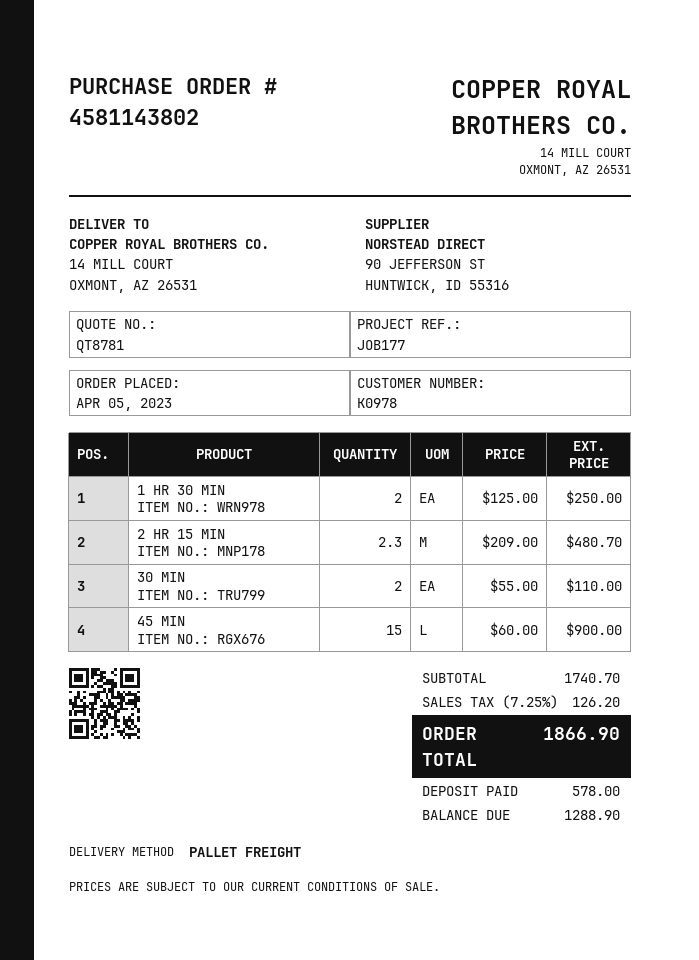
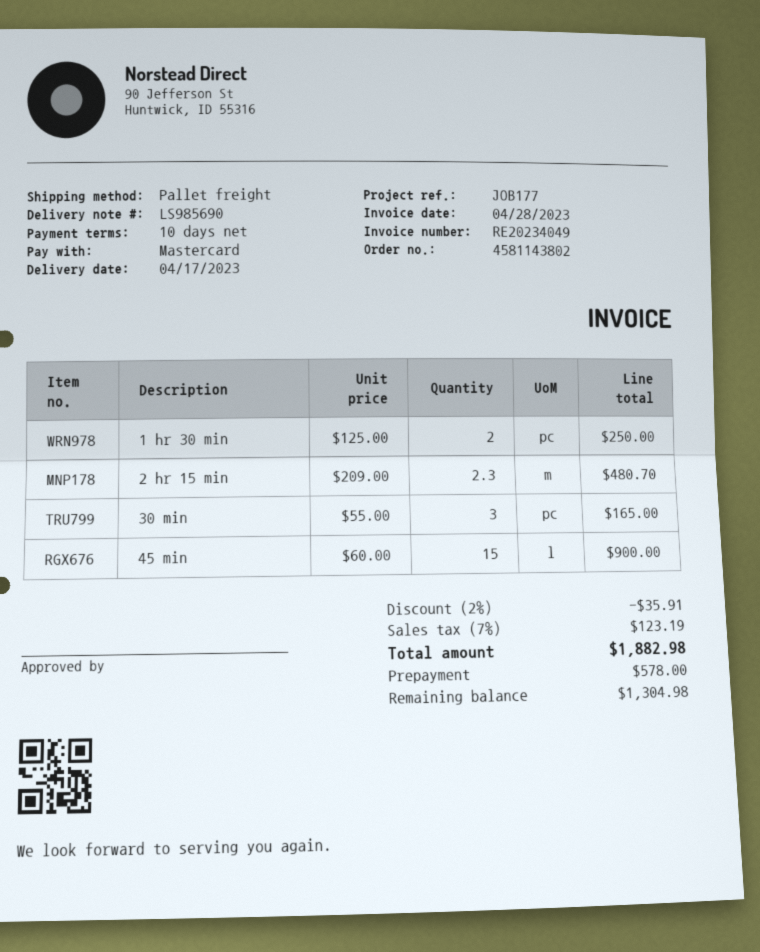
30 MIN: 2 x 55.00 = 110.00 -> 3 x 55.00 = 165.00
discount: none -> 2% = 35.91
tax: 7.25% = 126.20 -> 7% = 123.19
total: 1866.90 -> 1882.98
balance: 1288.90 -> 1304.98

